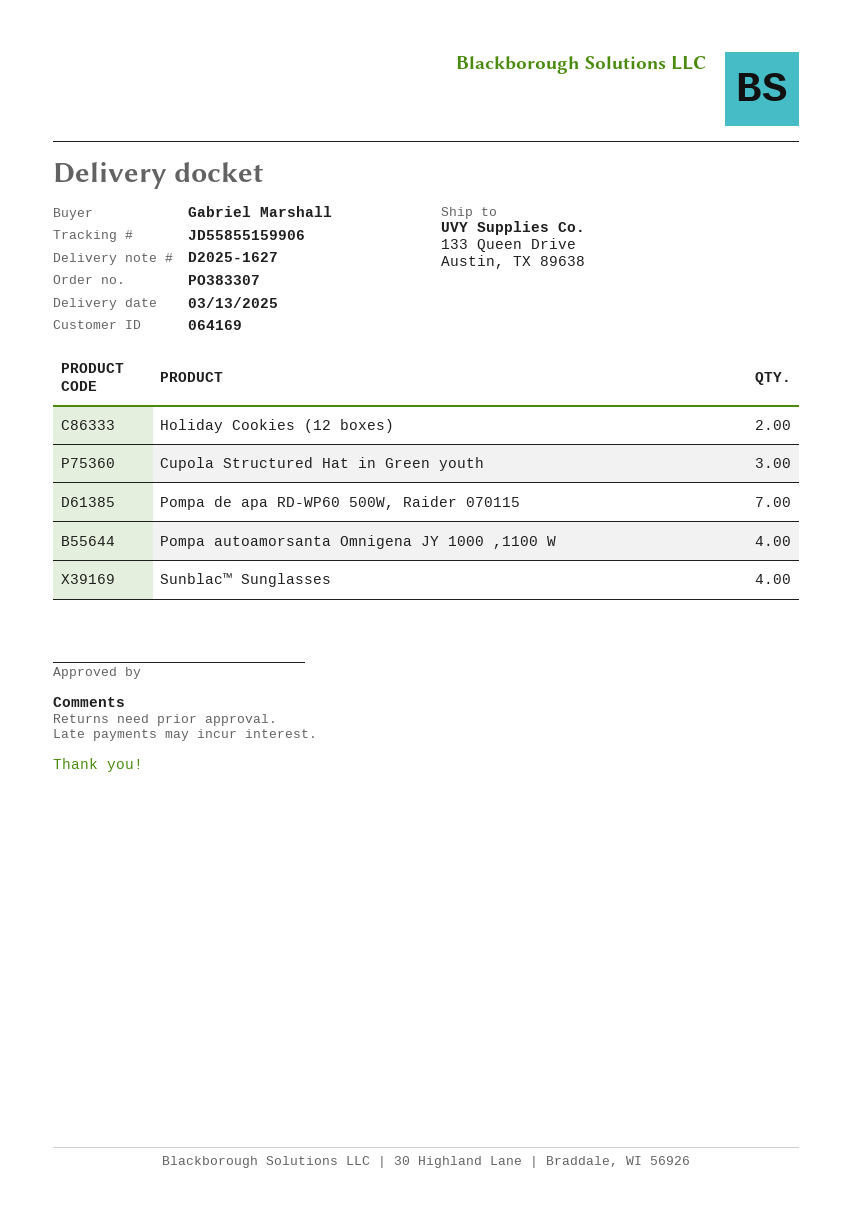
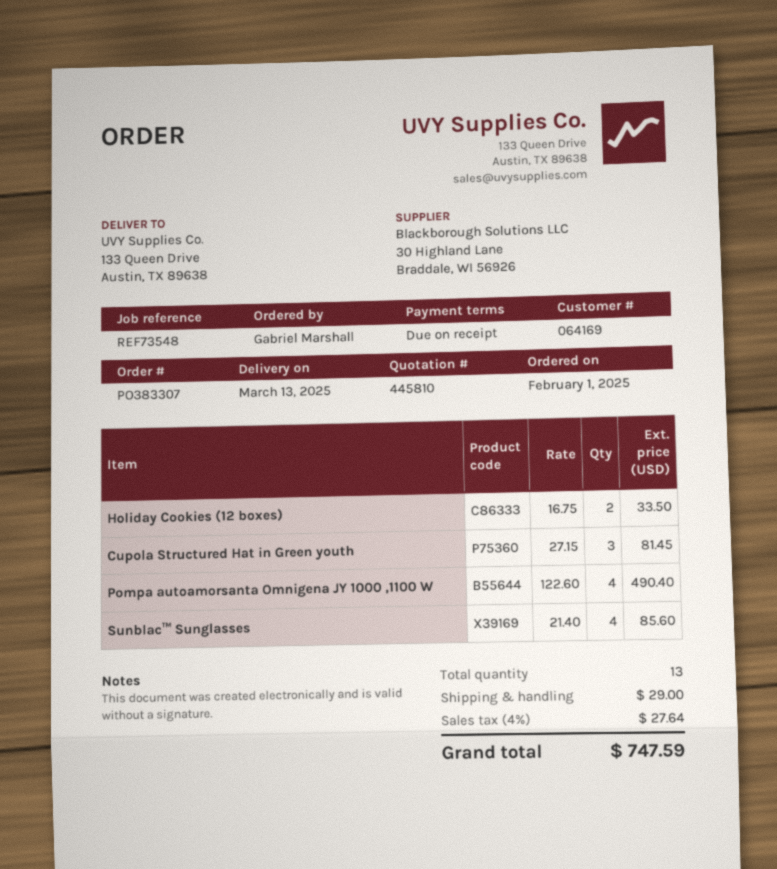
Pompa de apa RD-WP60 500W, Raider 070115: 7 -> none

